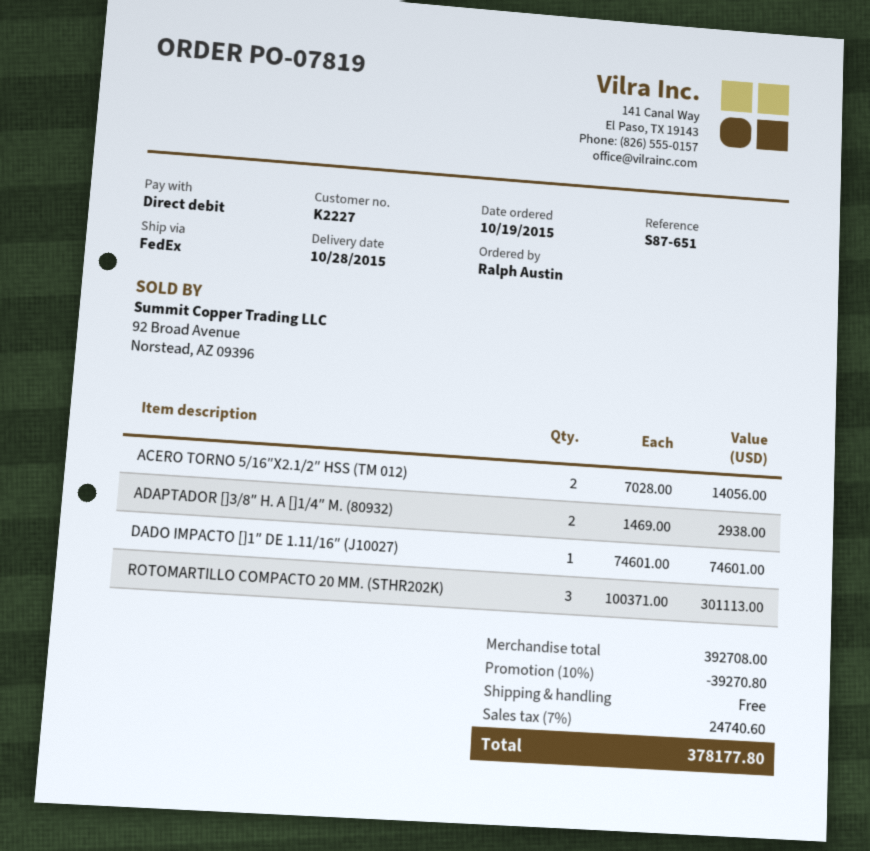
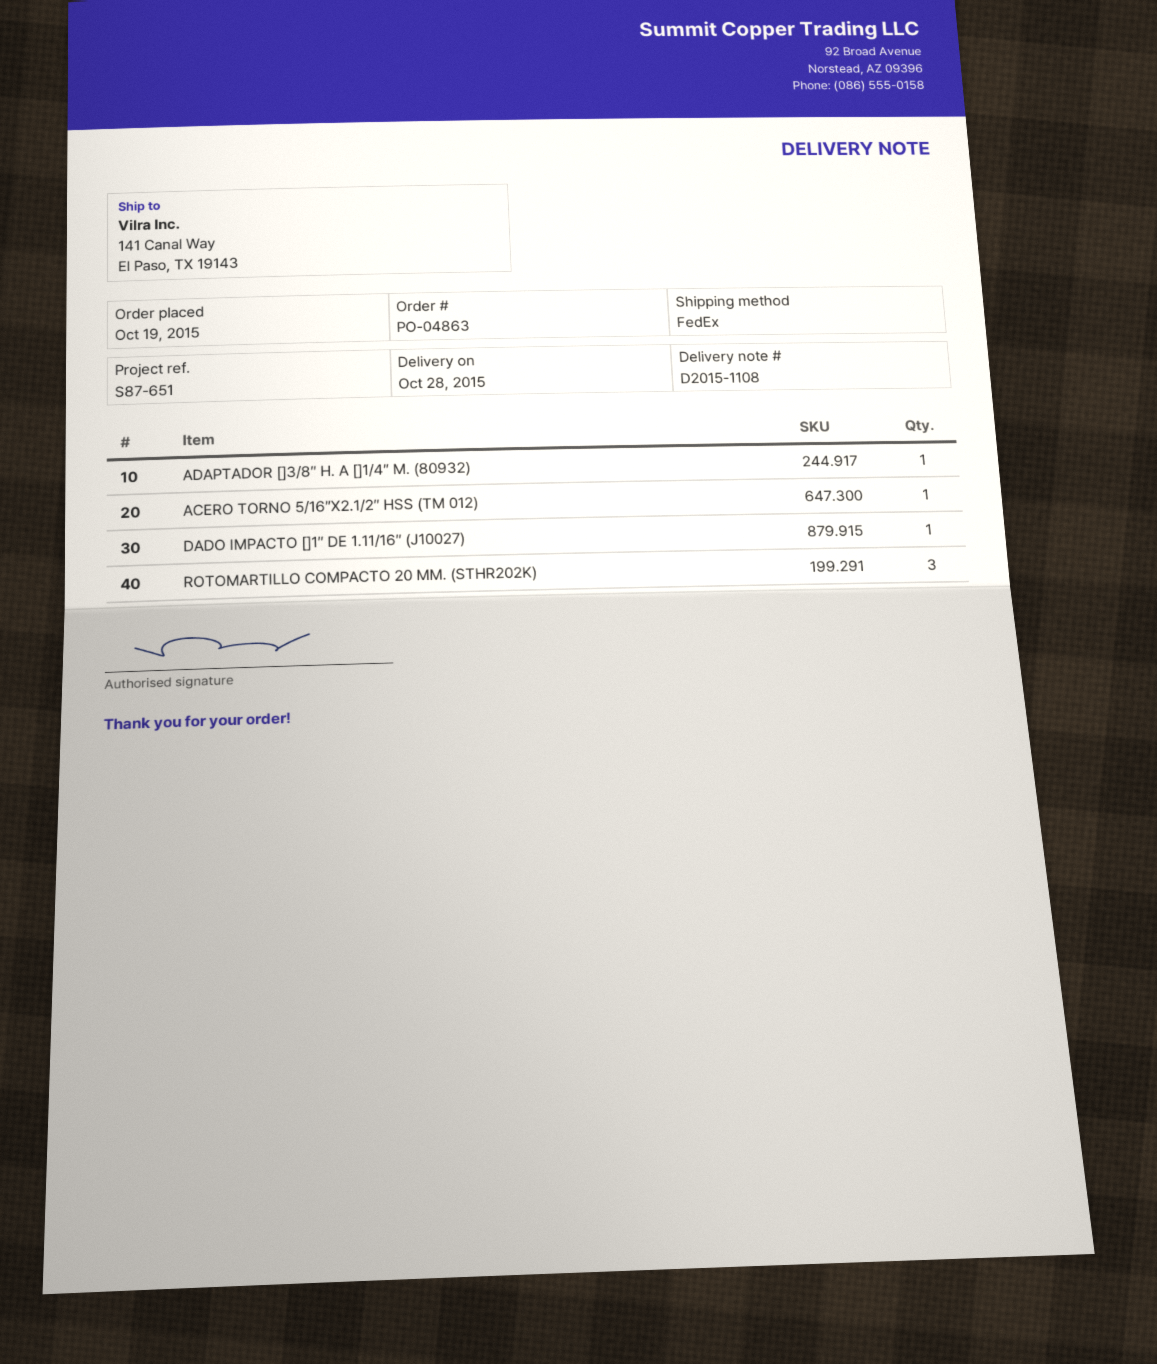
order number: PO-07819 -> PO-04863
ACERO TORNO 5/16″X2.1/2″ HSS (TM 012): 2 -> 1
ADAPTADOR []3/8″ H. A []1/4″ M. (80932): 2 -> 1

